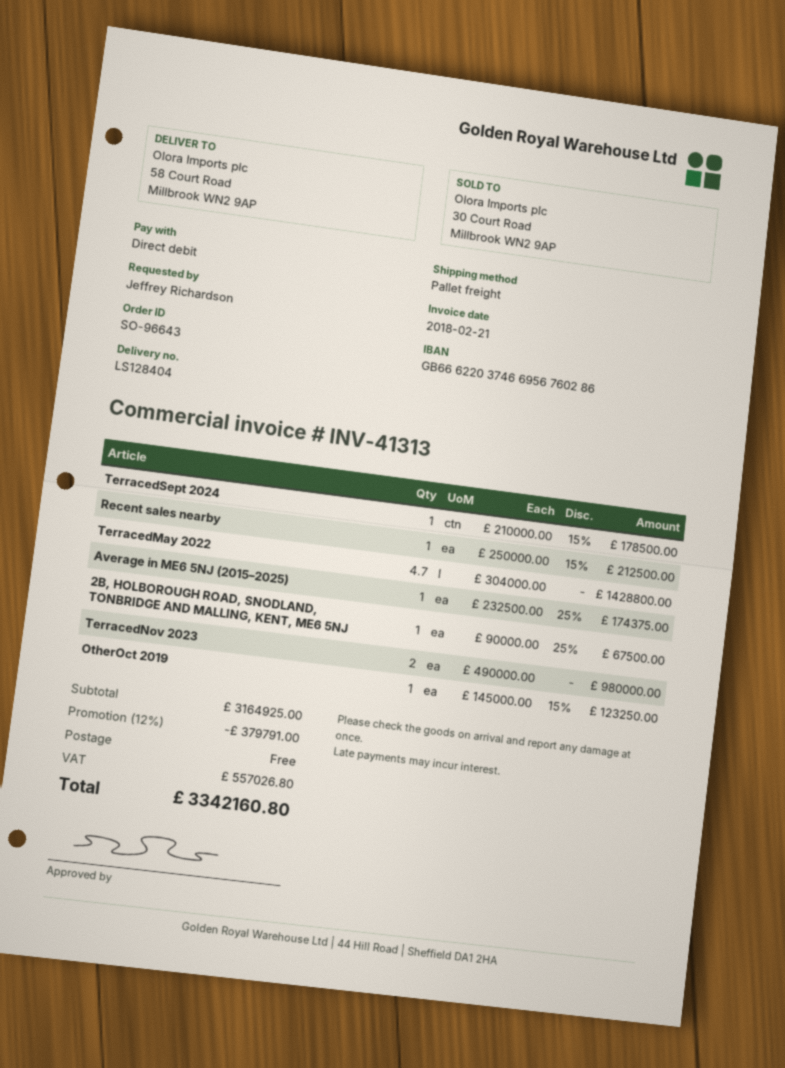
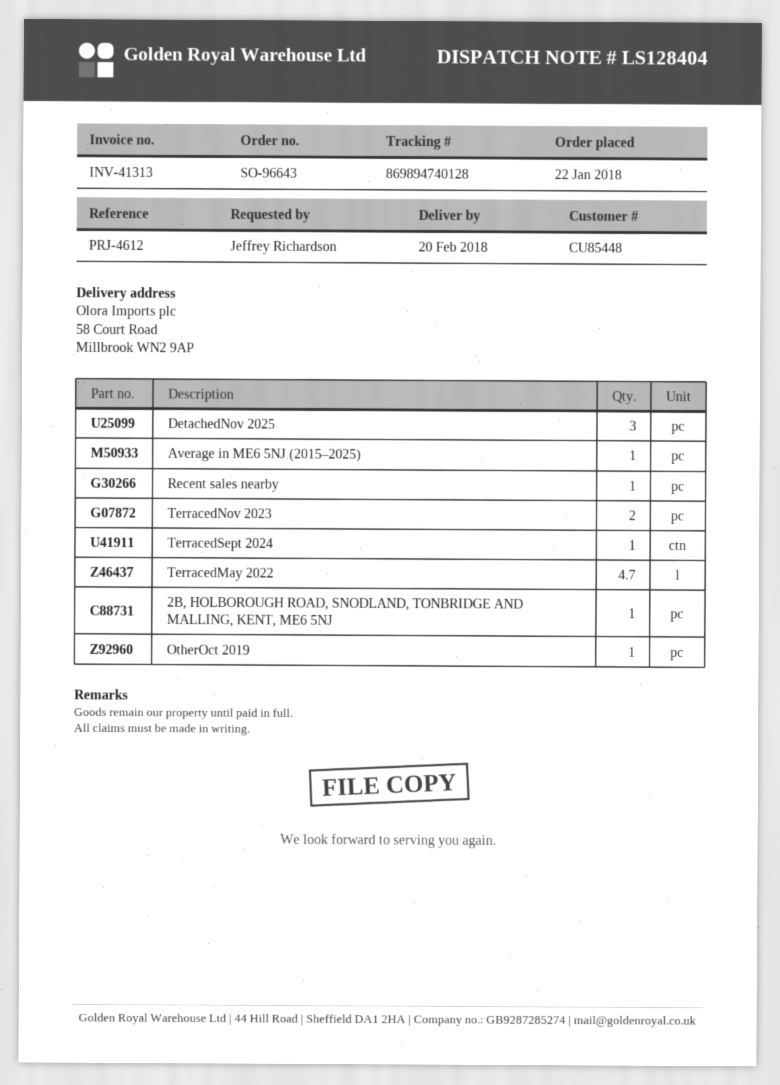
DetachedNov 2025: none -> 3

